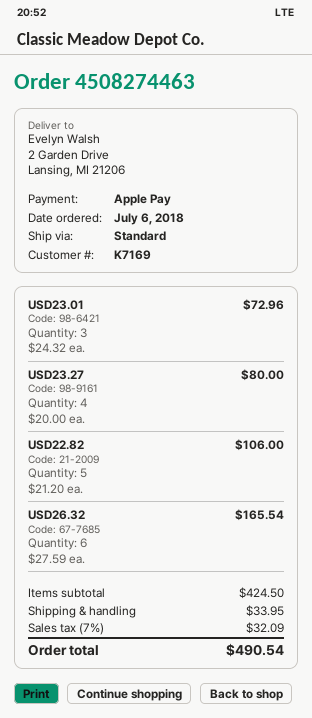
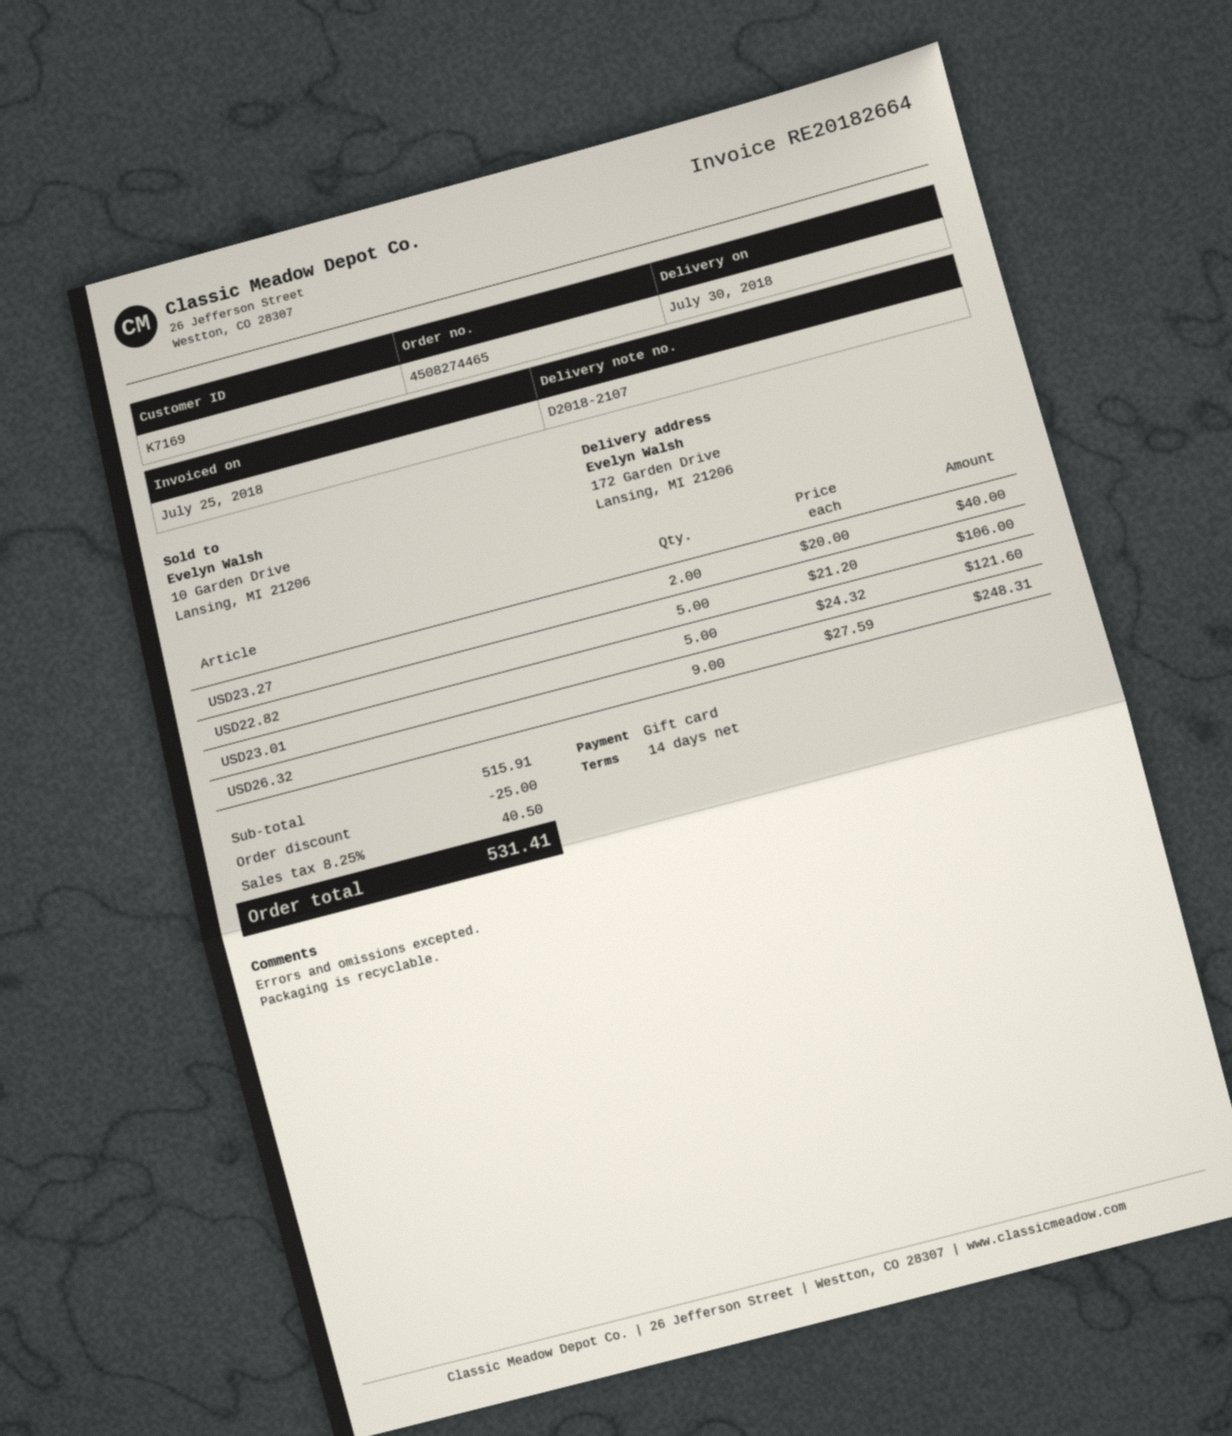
order number: 4508274463 -> 4508274465
payment method: Apple Pay -> gift card
ship to: 2 Garden Drive, Lansing, MI 21206 -> 172 Garden Drive, Lansing, MI 21206
USD23.01: 3 x 24.32 = 72.96 -> 5 x 24.32 = 121.60
USD23.27: 4 x 20.00 = 80.00 -> 2 x 20.00 = 40.00
USD26.32: 6 x 27.59 = 165.54 -> 9 x 27.59 = 248.31
subtotal: 424.50 -> 515.91
discount: none -> 25.00
shipping: 33.95 -> none
tax: 7% = 32.09 -> 8.25% = 40.50
total: 490.54 -> 531.41

